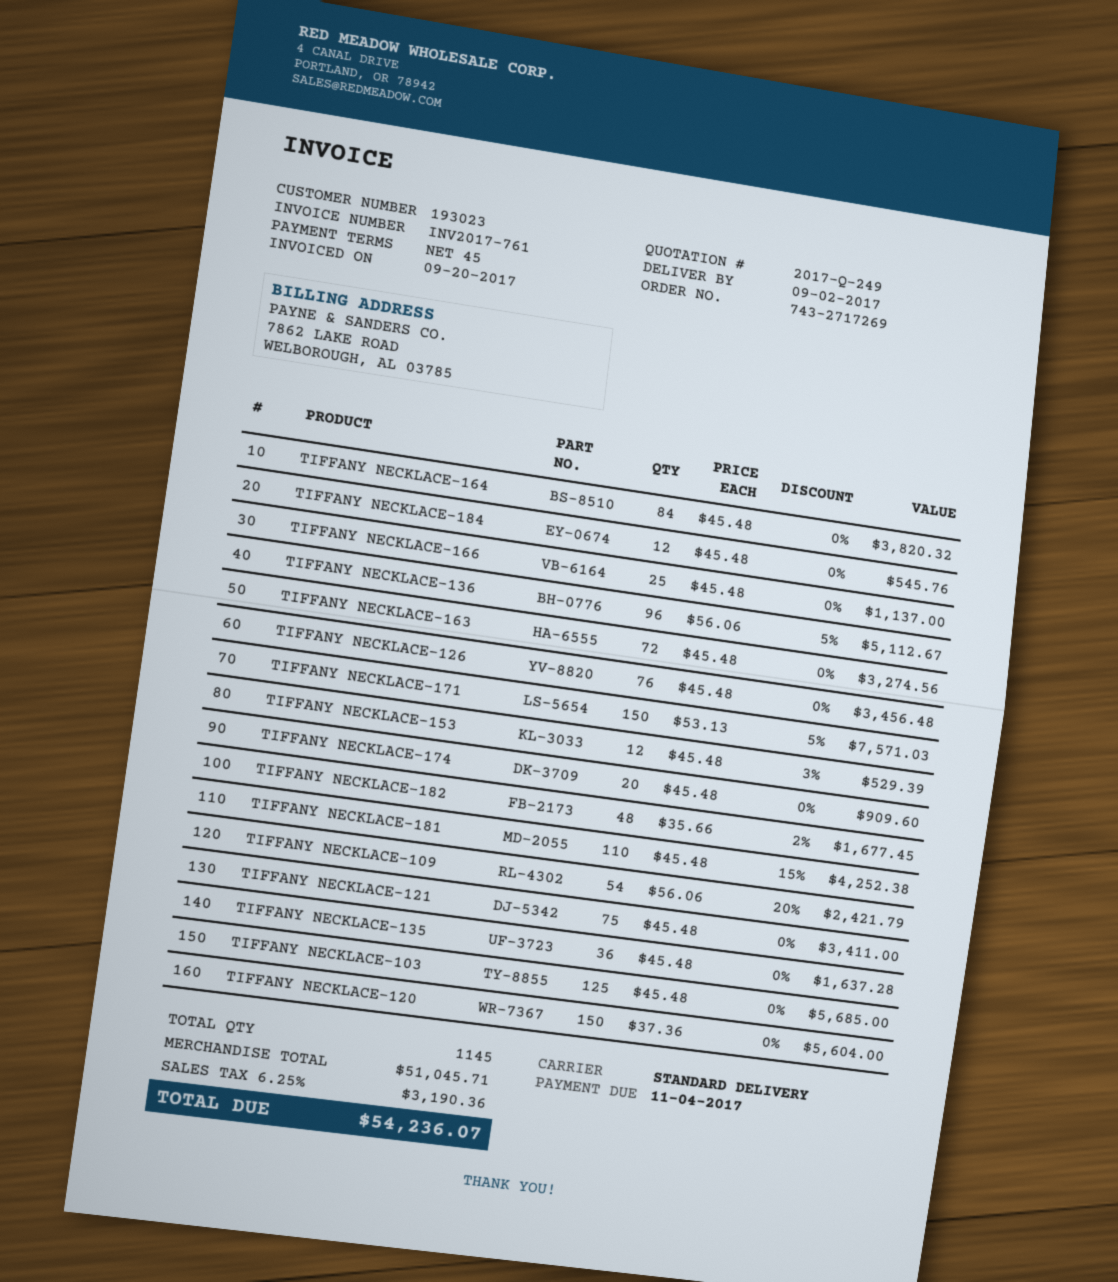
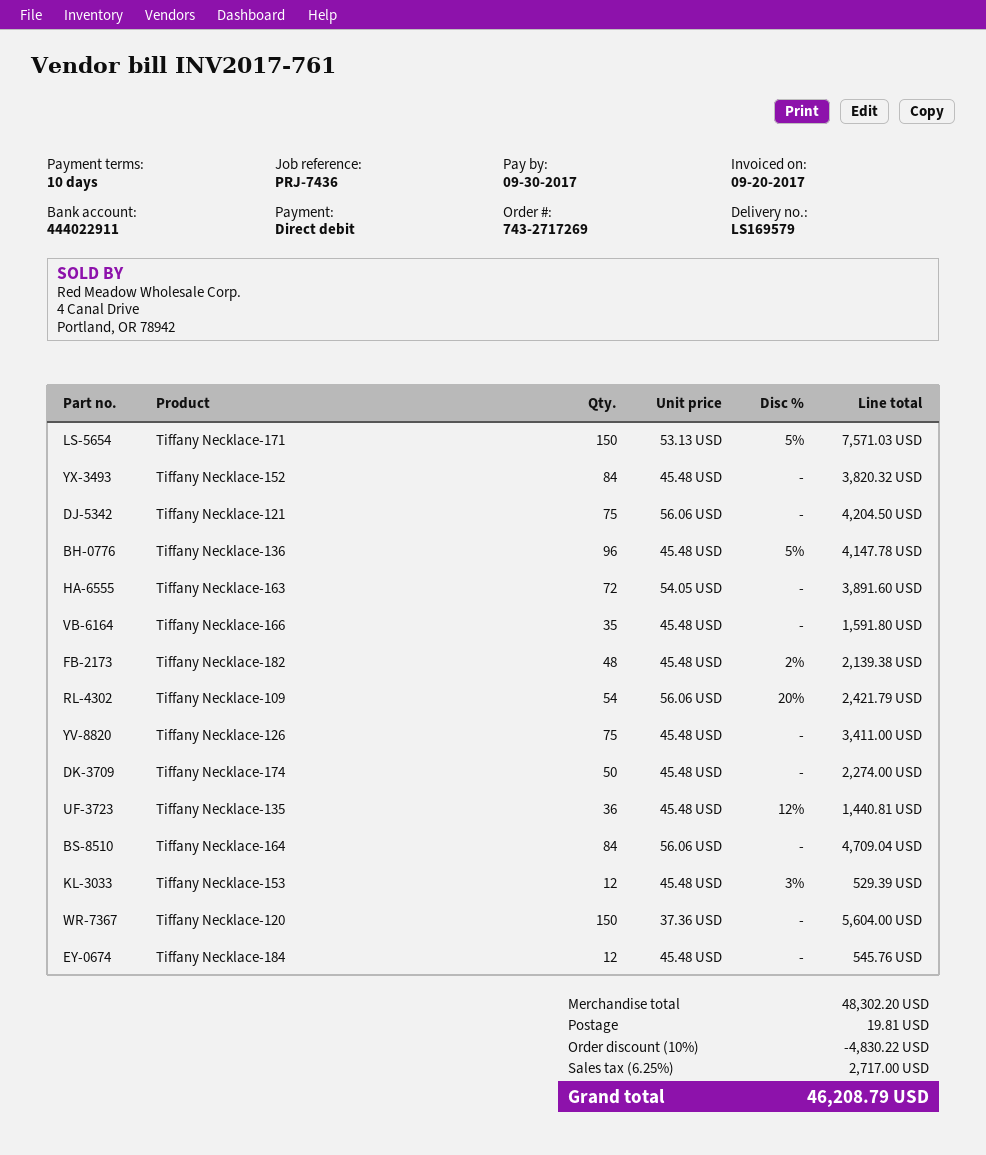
payment terms: 45 days -> 10 days
due date: 2017-11-04 -> 2017-09-30
TIFFANY NECKLACE-164: 84 x 45.48 = 3820.32 -> 84 x 56.06 = 4709.04
TIFFANY NECKLACE-166: 25 x 45.48 = 1137.00 -> 35 x 45.48 = 1591.80
TIFFANY NECKLACE-136: 96 x 56.06 - 5% = 5112.67 -> 96 x 45.48 - 5% = 4147.78
TIFFANY NECKLACE-163: 72 x 45.48 = 3274.56 -> 72 x 54.05 = 3891.60
TIFFANY NECKLACE-126: 76 x 45.48 = 3456.48 -> 75 x 45.48 = 3411.00
TIFFANY NECKLACE-174: 20 x 45.48 = 909.60 -> 50 x 45.48 = 2274.00
TIFFANY NECKLACE-182: 48 x 35.66 - 2% = 1677.45 -> 48 x 45.48 - 2% = 2139.38
TIFFANY NECKLACE-181: 110 x 45.48 - 15% = 4252.38 -> none
TIFFANY NECKLACE-121: 75 x 45.48 = 3411.00 -> 75 x 56.06 = 4204.50
TIFFANY NECKLACE-135: 36 x 45.48 = 1637.28 -> 36 x 45.48 - 12% = 1440.81
TIFFANY NECKLACE-103: 125 x 45.48 = 5685.00 -> none
Tiffany Necklace-152: none -> 84 x 45.48 = 3820.32
subtotal: 51045.71 -> 48302.20
discount: none -> 10% = 4830.22
shipping: none -> 19.81
tax: 6.25% = 3190.36 -> 6.25% = 2717.00
total: 54236.07 -> 46208.79

